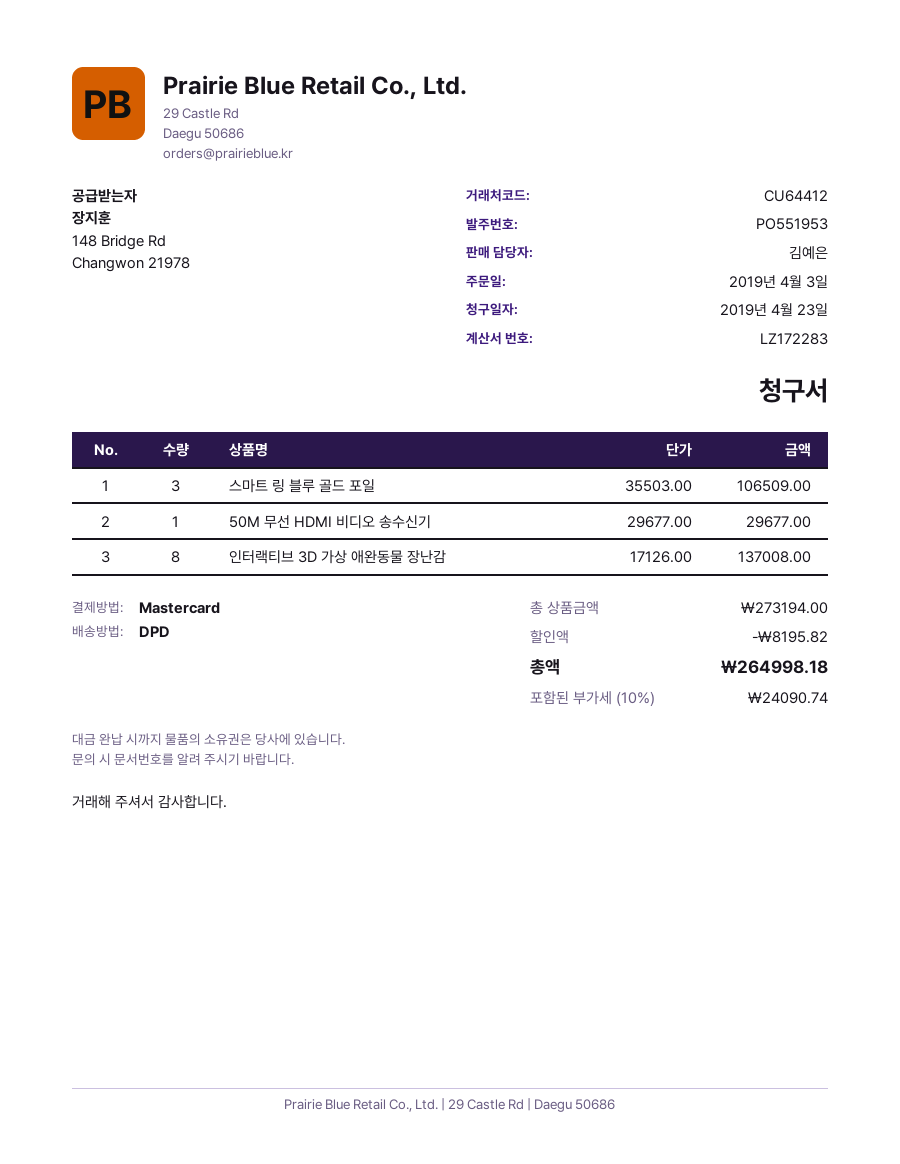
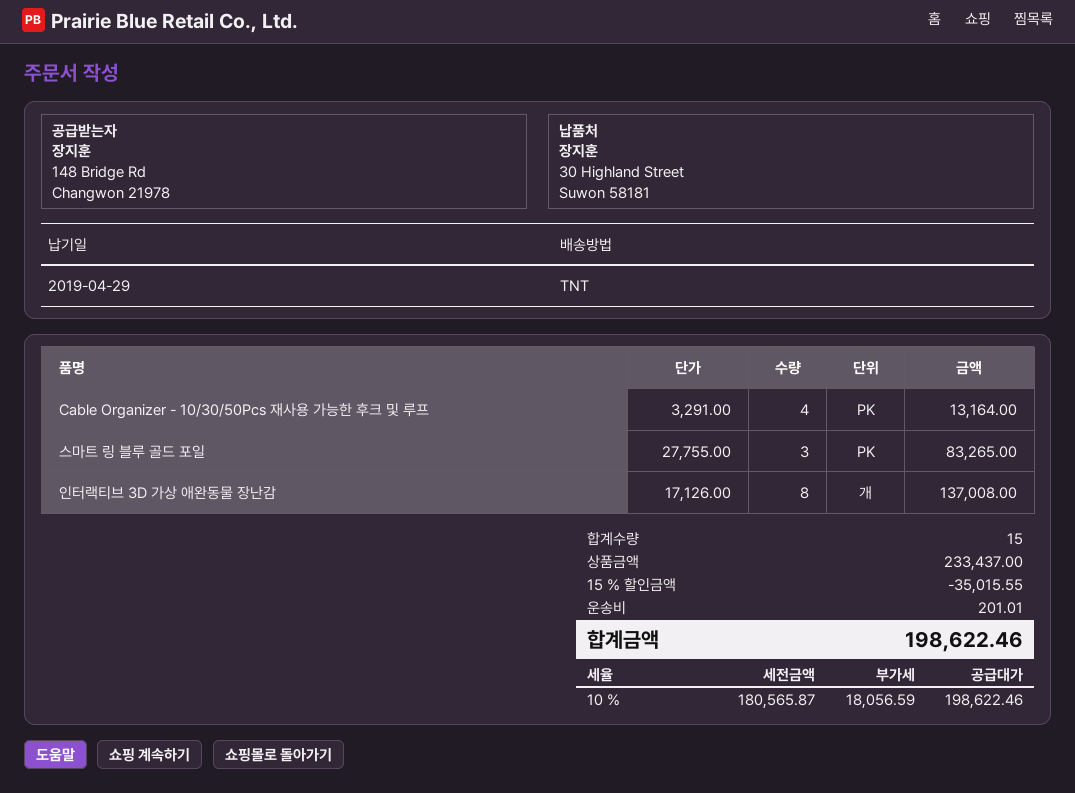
shipping method: DPD -> TNT
스마트 링 블루 골드 포일: 3 x 35503.00 = 106509.00 -> 3 x 27755.00 = 83265.00
50M 무선 HDMI 비디오 송수신기: 1 x 29677.00 = 29677.00 -> none
Cable Organizer - 10/30/50Pcs 재사용 가능한 후크 및 루프: none -> 4 x 3291.00 = 13164.00
subtotal: 273194.00 -> 233437.00
discount: 8195.82 -> 35015.55
shipping: none -> 201.01
tax: 10% = 24090.74 -> 10% = 18056.59
total: 264998.18 -> 198622.46

